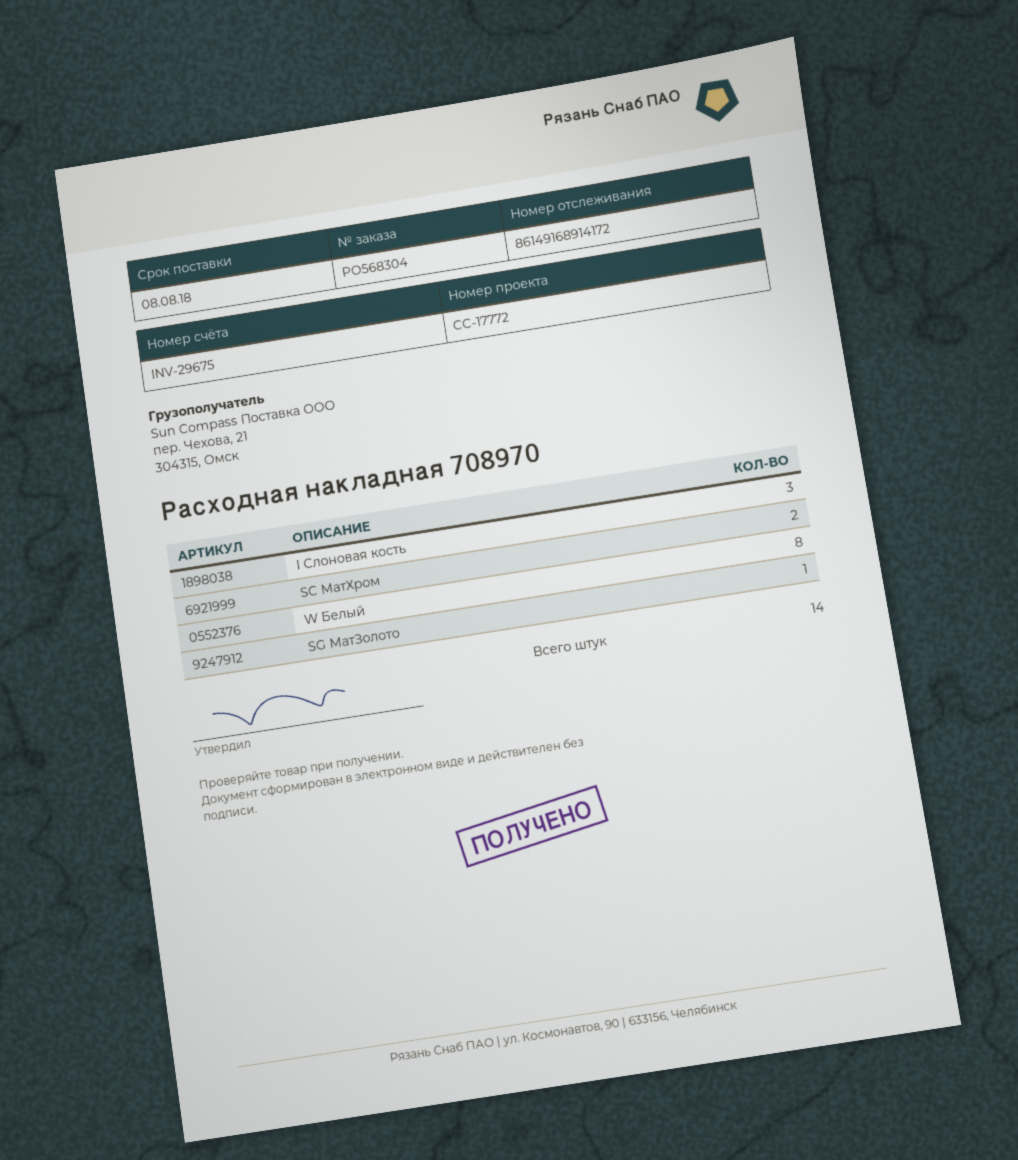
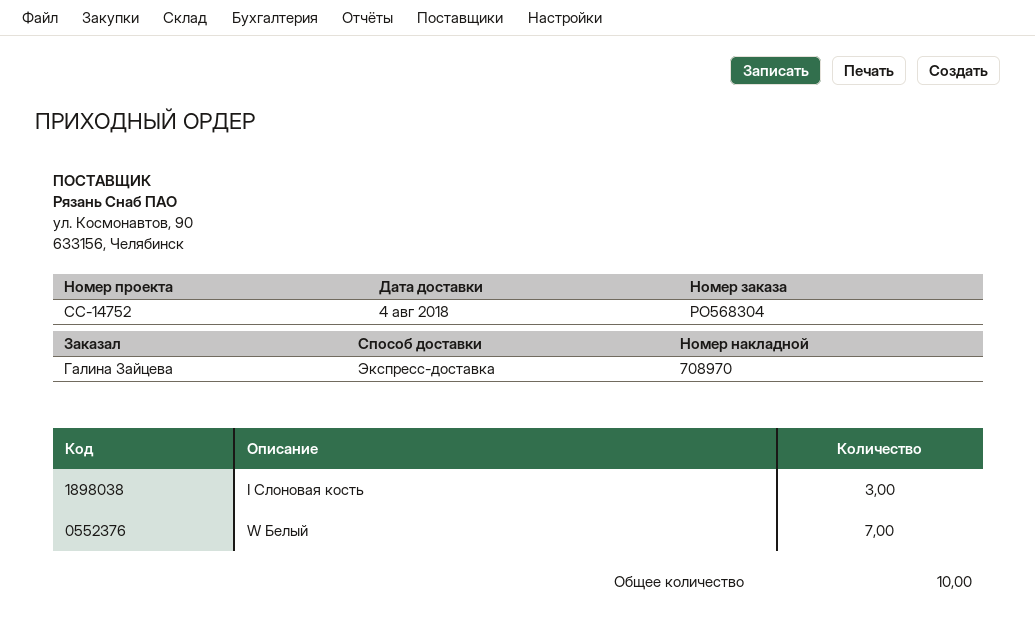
delivery date: 2018-08-08 -> 2018-08-04
reference: CC-17772 -> CC-14752
SC МатХром: 2 -> none
W Белый: 8 -> 7
SG МатЗолото: 1 -> none
total quantity: 14 -> 10

